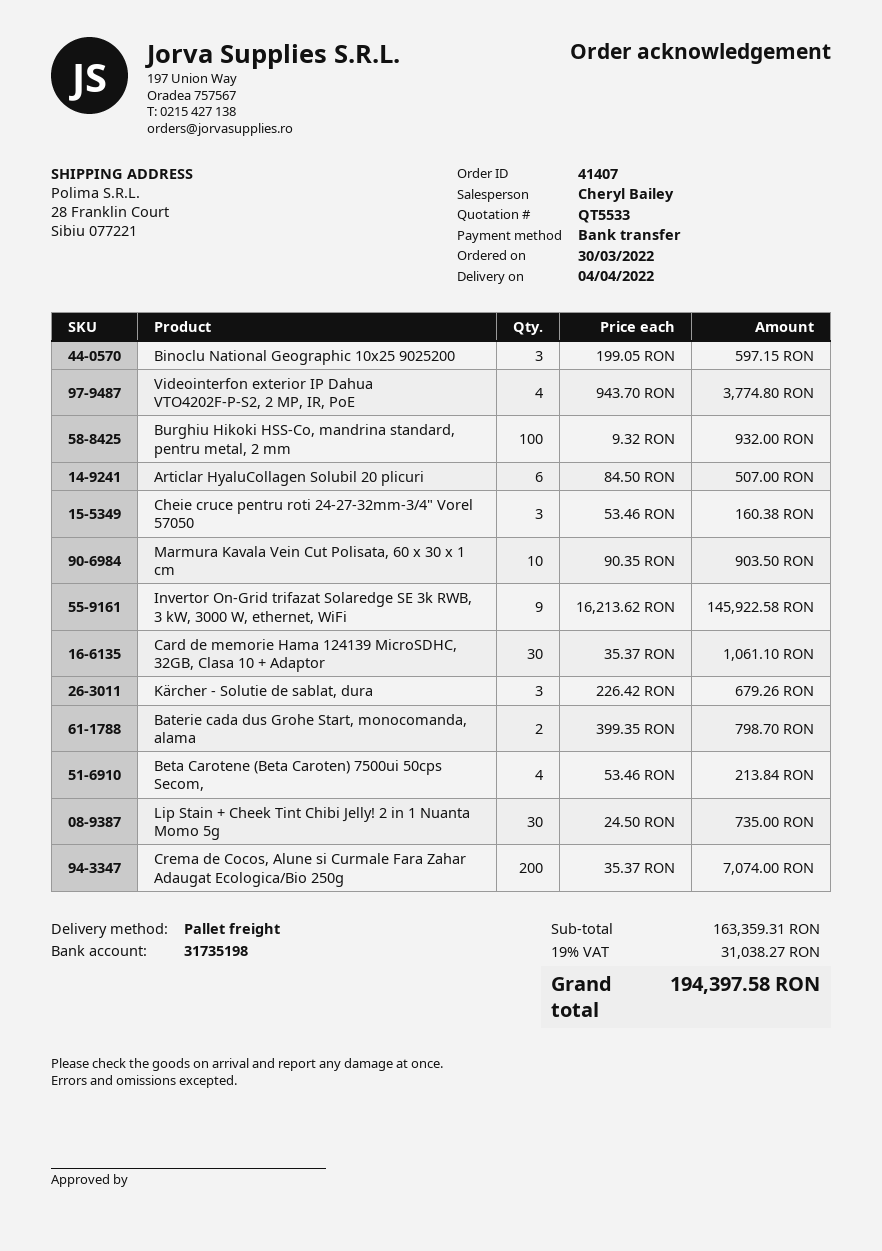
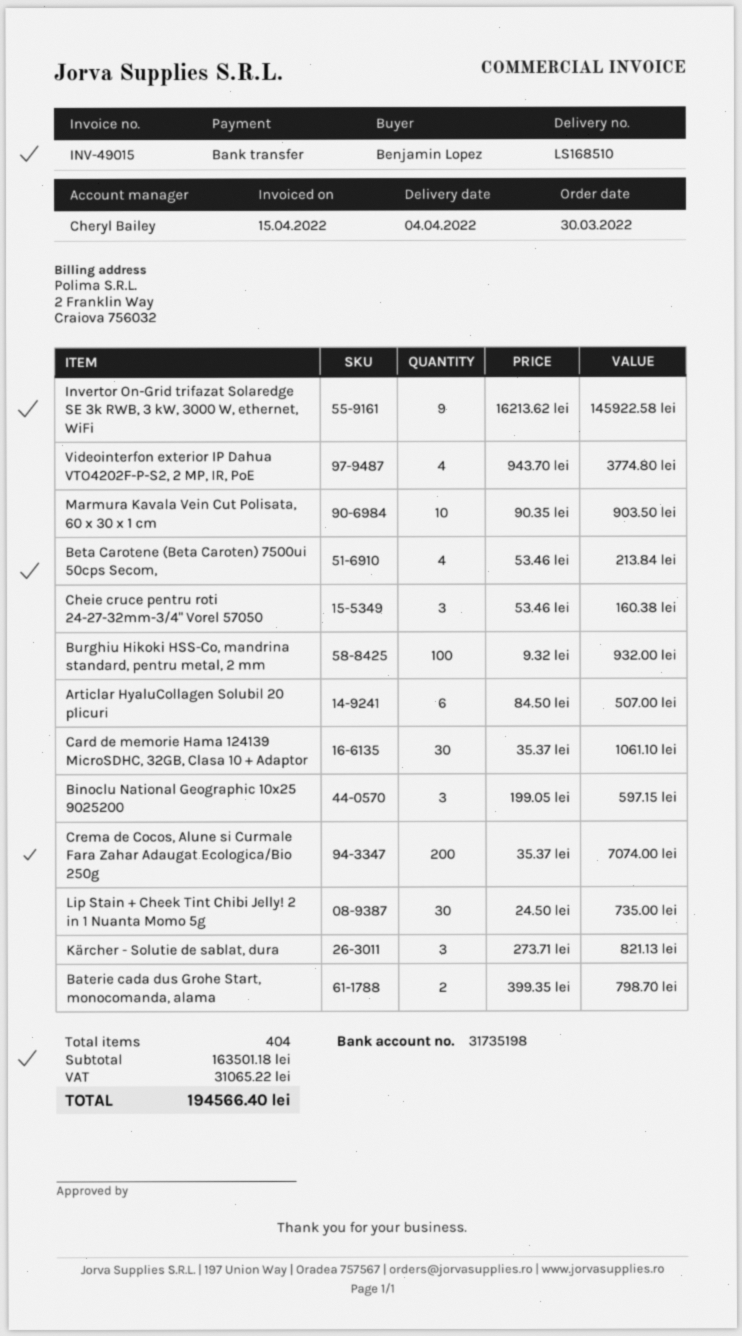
Kärcher - Solutie de sablat, dura: 3 x 226.42 = 679.26 -> 3 x 273.71 = 821.13
subtotal: 163359.31 -> 163501.18
tax: 31038.27 -> 31065.22
total: 194397.58 -> 194566.40

